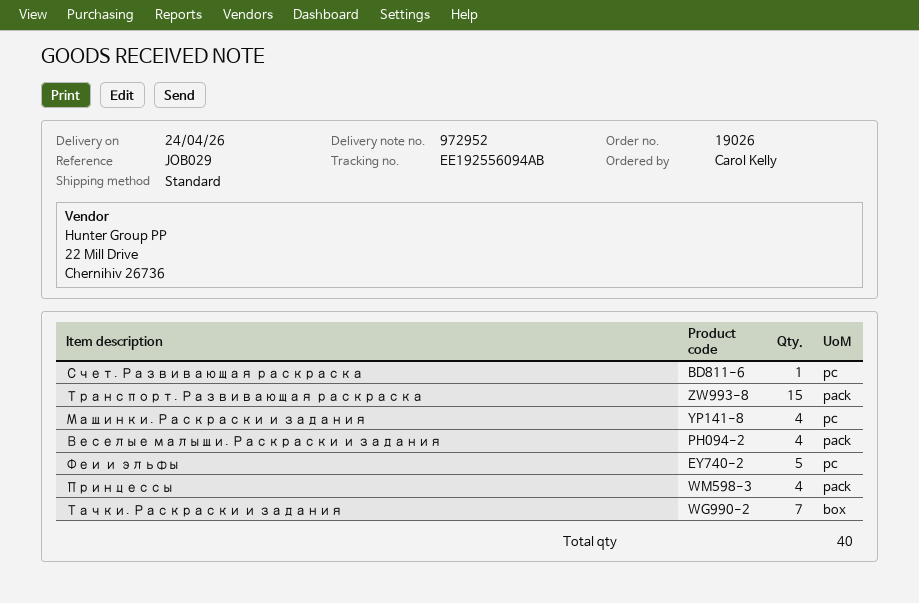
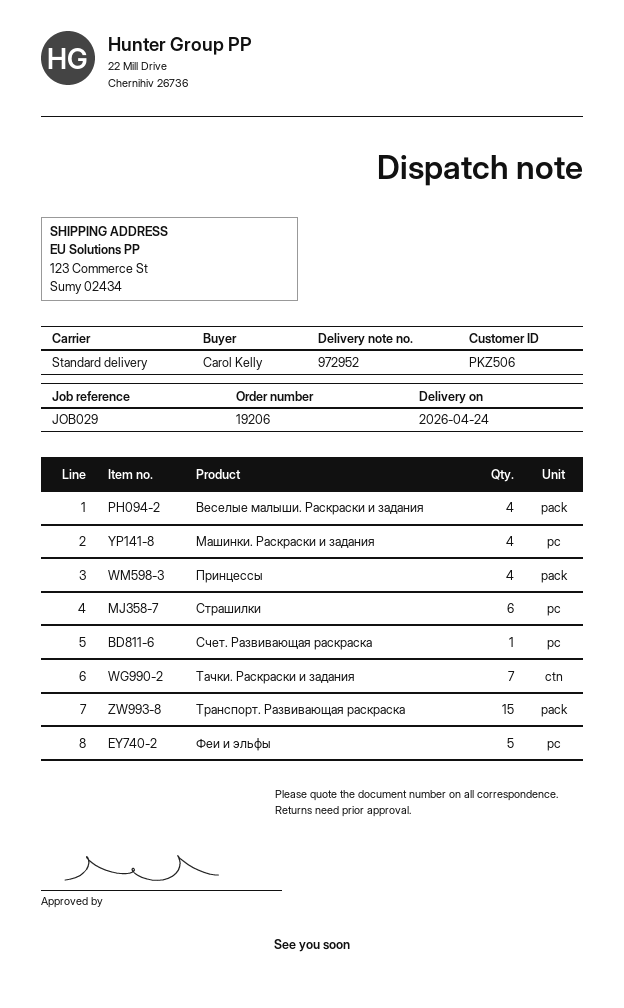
order number: 19026 -> 19206
Страшилки: none -> 6

